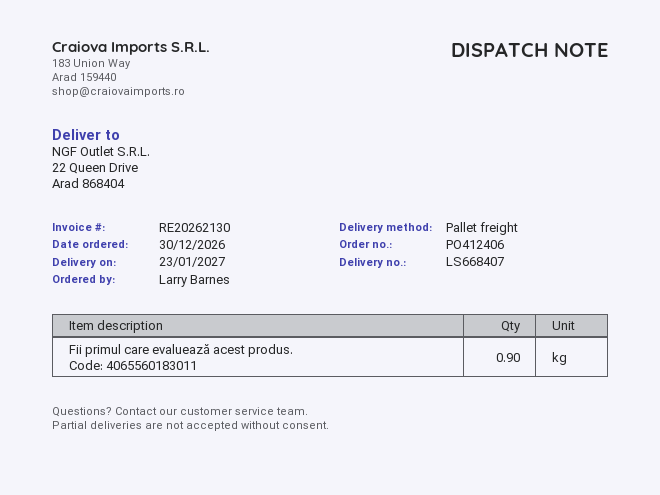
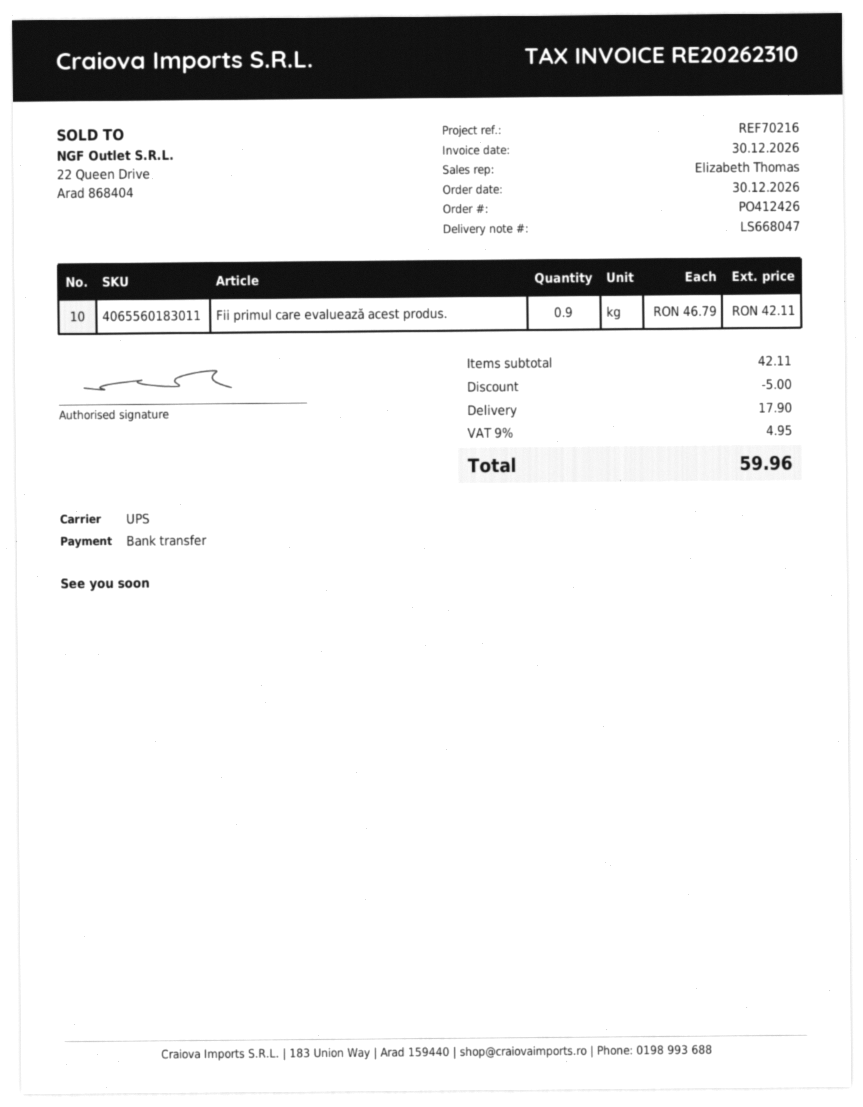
order number: PO412406 -> PO412426
delivery note number: LS668407 -> LS668047
invoice number: RE20262130 -> RE20262310
shipping method: pallet freight -> UPS

